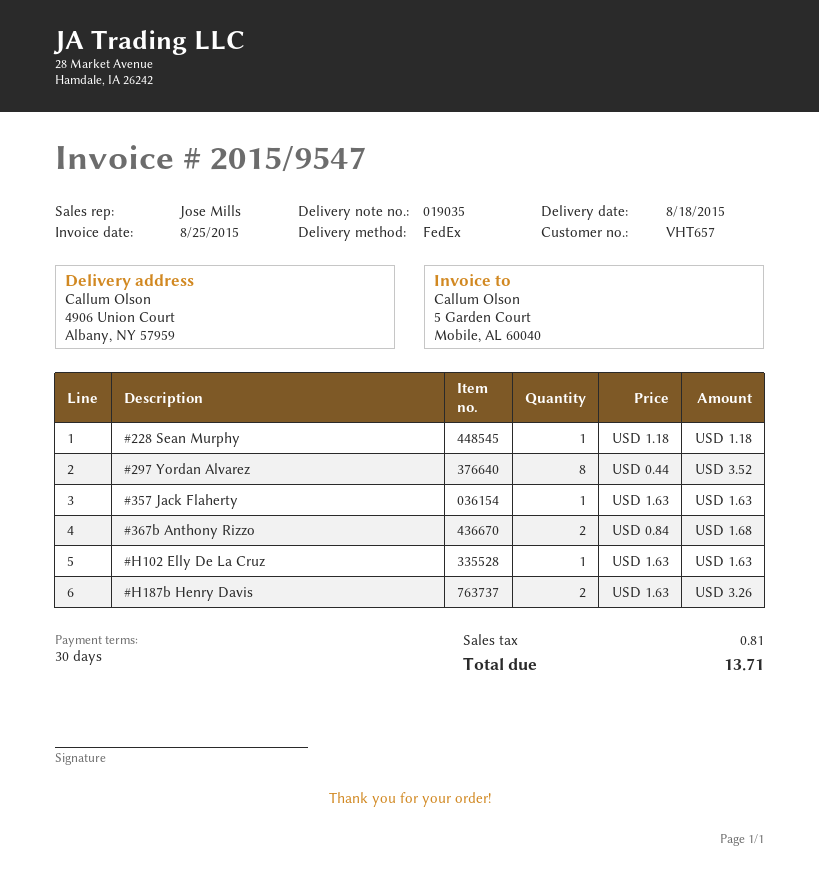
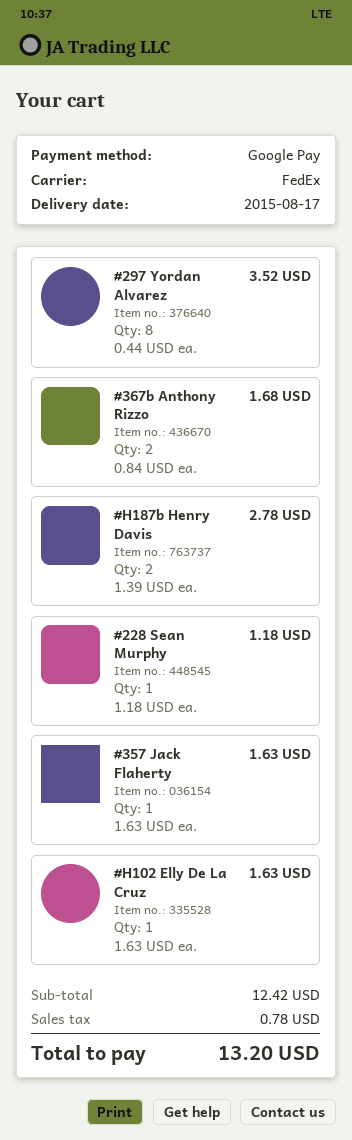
delivery date: 2015-08-18 -> 2015-08-17
#H187b Henry Davis: 2 x 1.63 = 3.26 -> 2 x 1.39 = 2.78
tax: 0.81 -> 0.78
total: 13.71 -> 13.20

